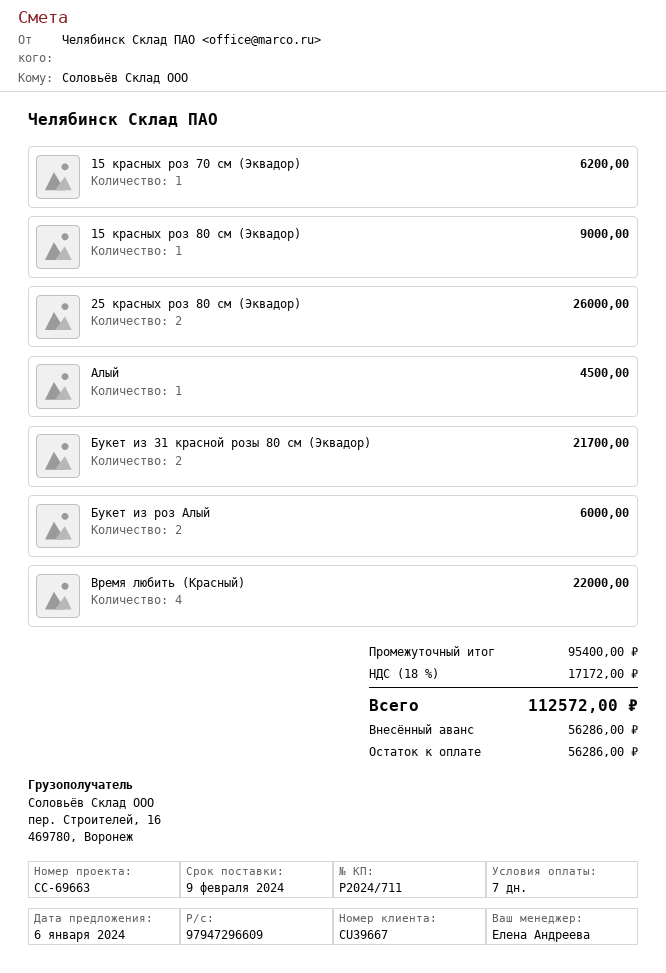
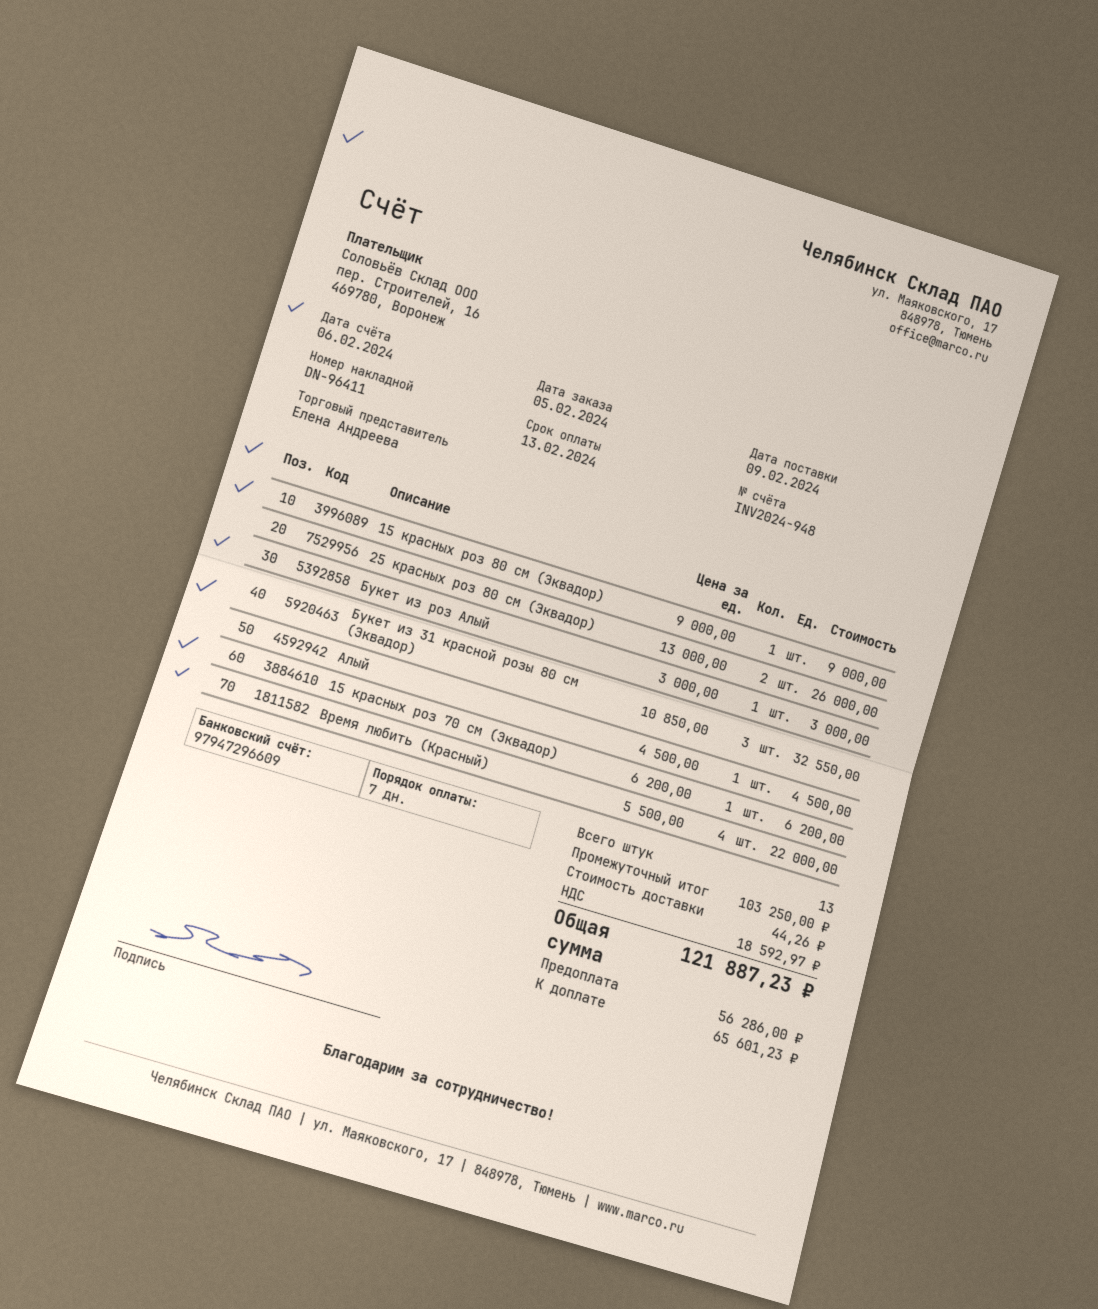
Букет из 31 красной розы 80 см (Эквадор): 2 for 21700.00 -> 3 for 32550.00
Букет из роз Алый: 2 for 6000.00 -> 1 for 3000.00
subtotal: 95400.00 -> 103250.00
shipping: none -> 44.26
tax: 17172.00 -> 18592.97
total: 112572.00 -> 121887.23
balance: 56286.00 -> 65601.23

